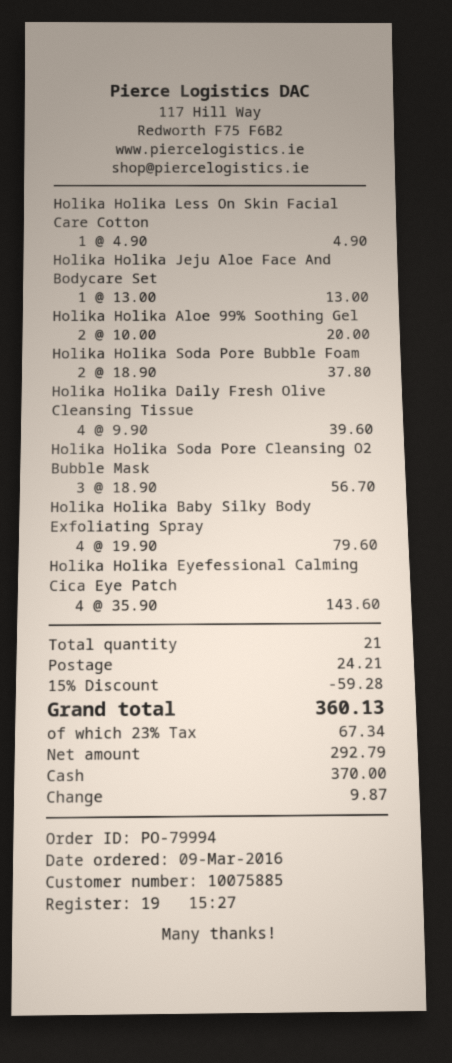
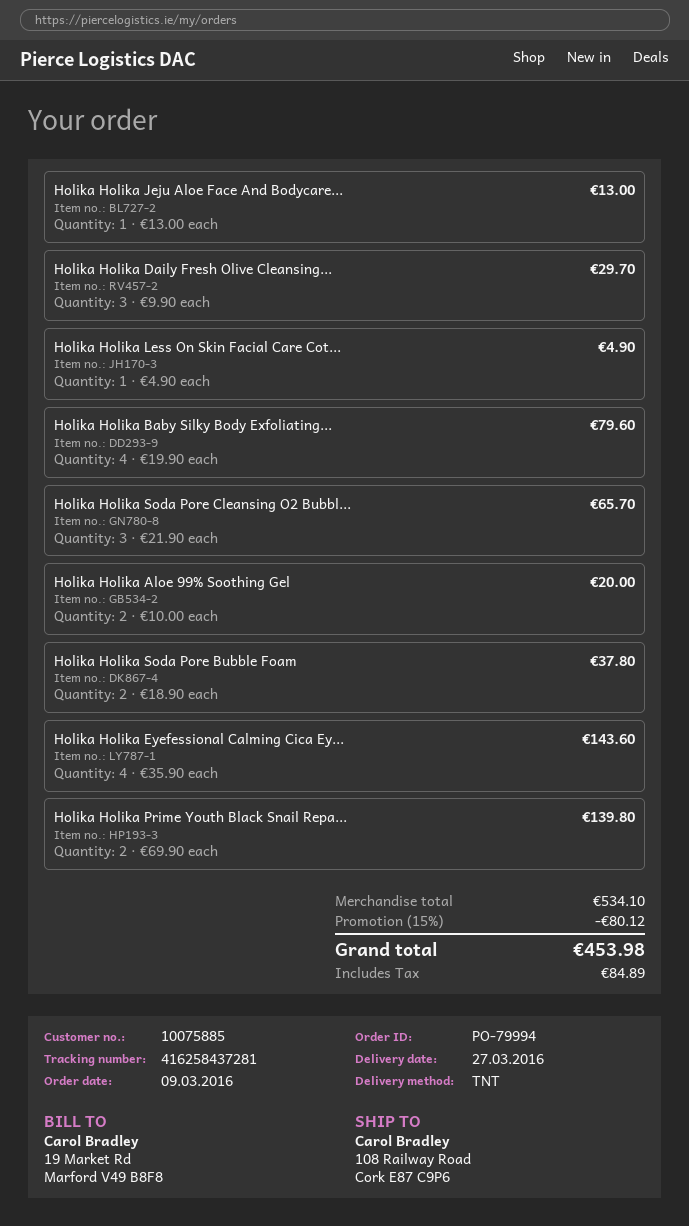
Holika Holika Daily Fresh Olive Cleansing Tissue: 4 x 9.90 = 39.60 -> 3 x 9.90 = 29.70
Holika Holika Soda Pore Cleansing O2 Bubble Mask: 3 x 18.90 = 56.70 -> 3 x 21.90 = 65.70
Holika Holika Prime Youth Black Snail Repa...: none -> 2 x 69.90 = 139.80
discount: 15% = 59.28 -> 15% = 80.12
shipping: 24.21 -> none
tax: 67.34 -> 84.89
total: 360.13 -> 453.98

